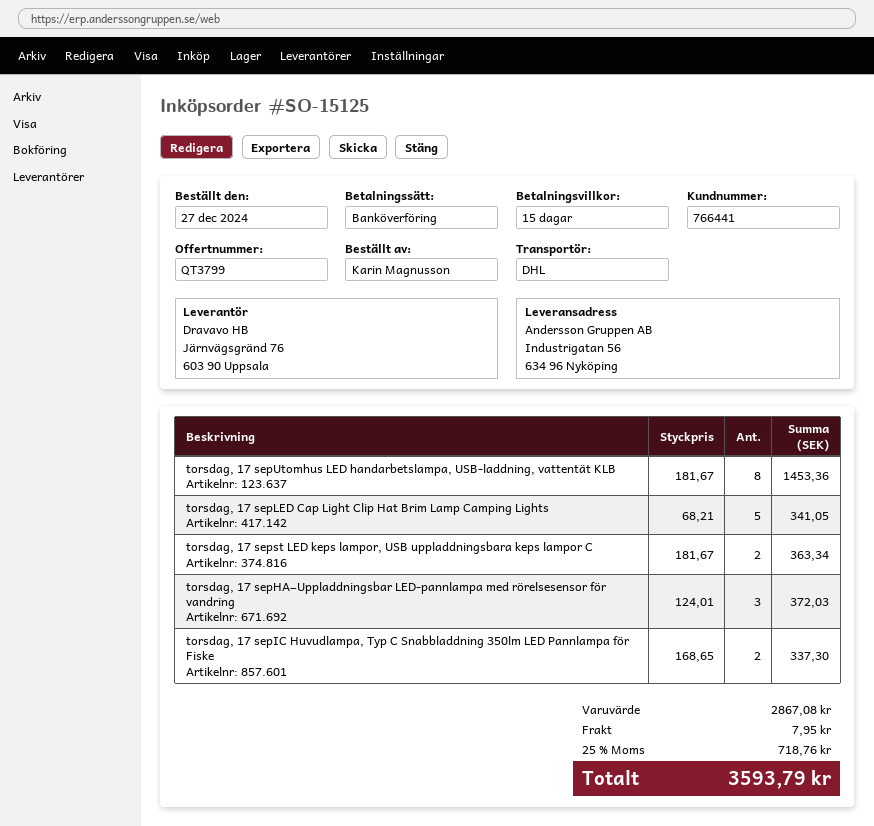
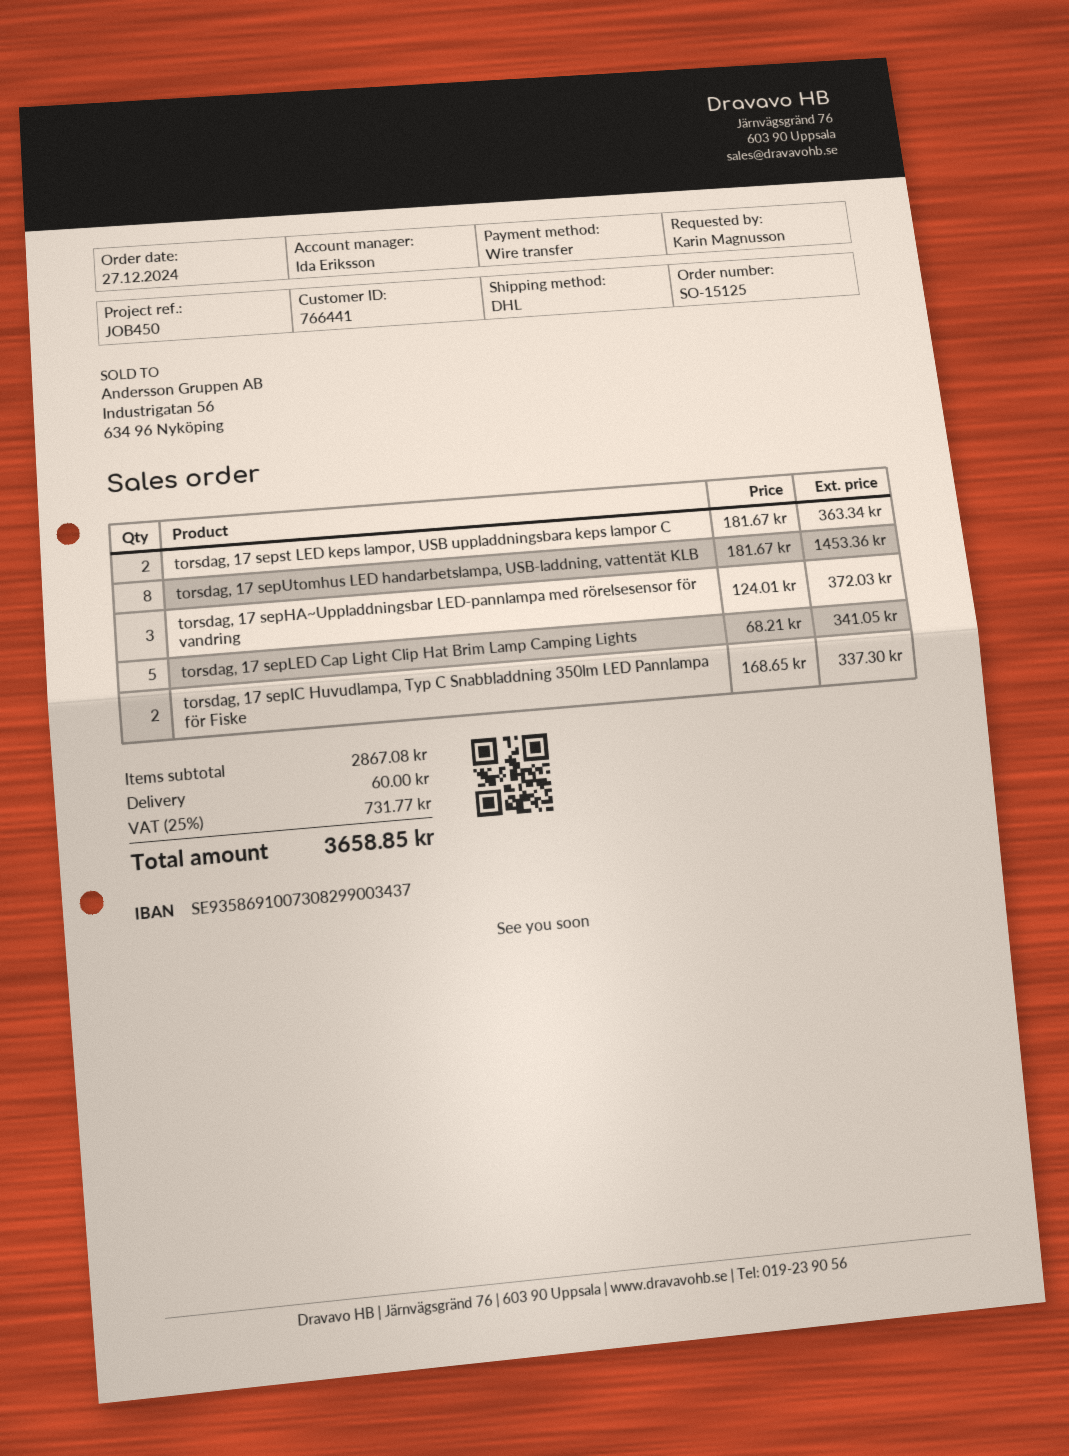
shipping: 7.95 -> 60.00
tax: 25% = 718.76 -> 25% = 731.77
total: 3593.79 -> 3658.85

